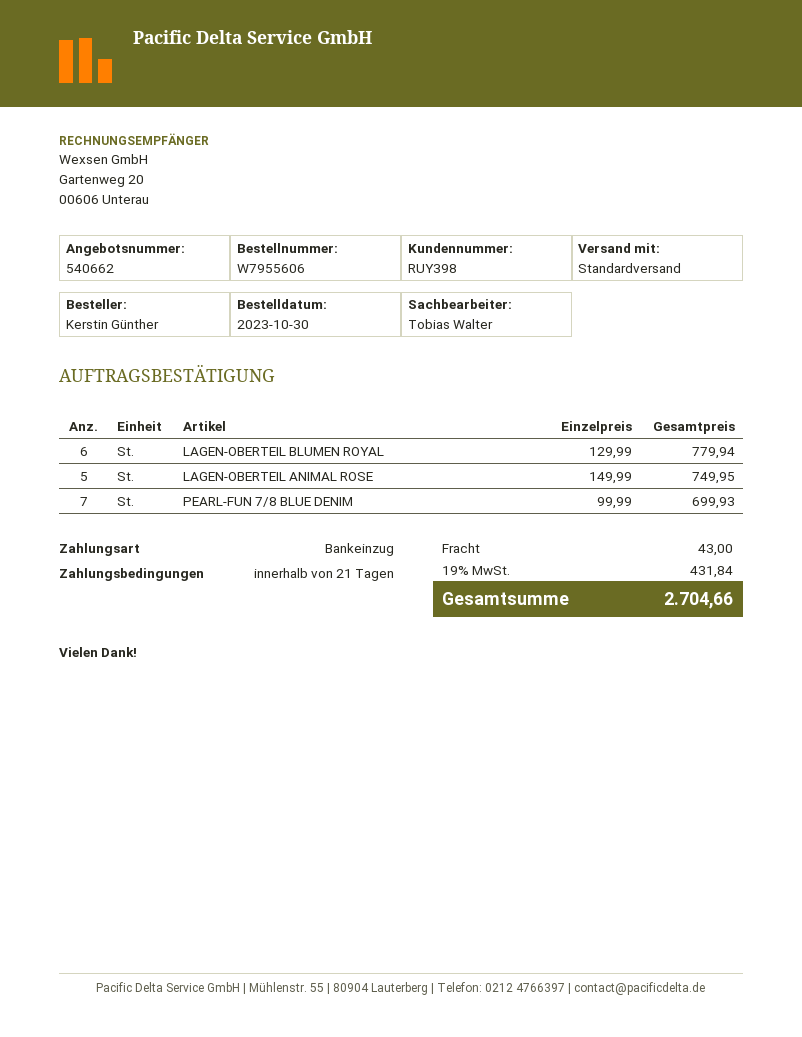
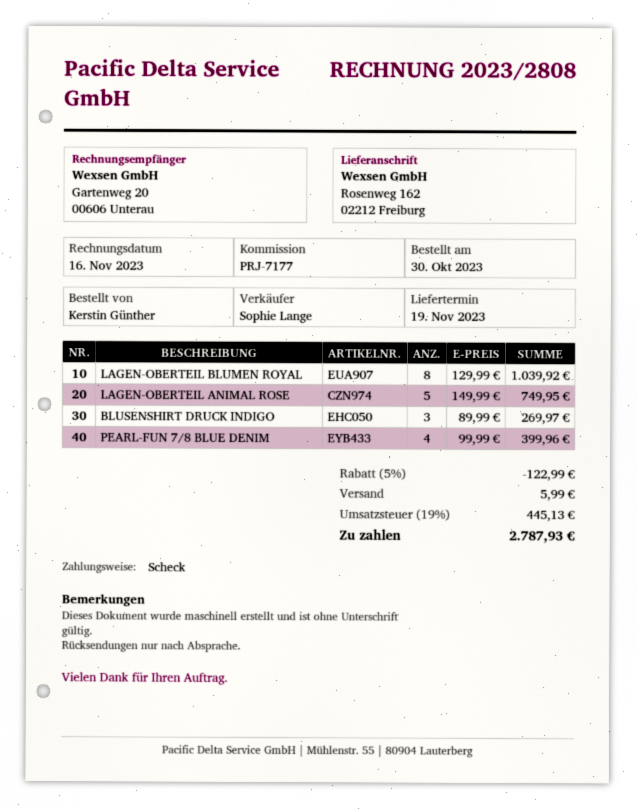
sales rep: Tobias Walter -> Sophie Lange
payment method: direct debit -> cheque
LAGEN-OBERTEIL BLUMEN ROYAL: 6 x 129.99 = 779.94 -> 8 x 129.99 = 1039.92
PEARL-FUN 7/8 BLUE DENIM: 7 x 99.99 = 699.93 -> 4 x 99.99 = 399.96
BLUSENSHIRT DRUCK INDIGO: none -> 3 x 89.99 = 269.97
discount: none -> 5% = 122.99
shipping: 43.00 -> 5.99
tax: 19% = 431.84 -> 19% = 445.13
total: 2704.66 -> 2787.93

